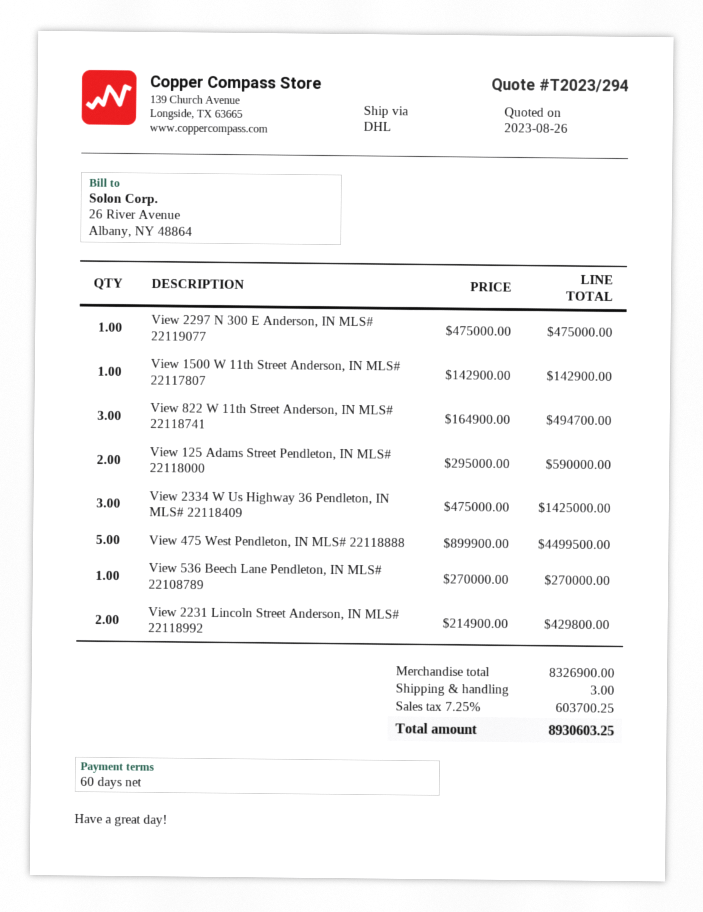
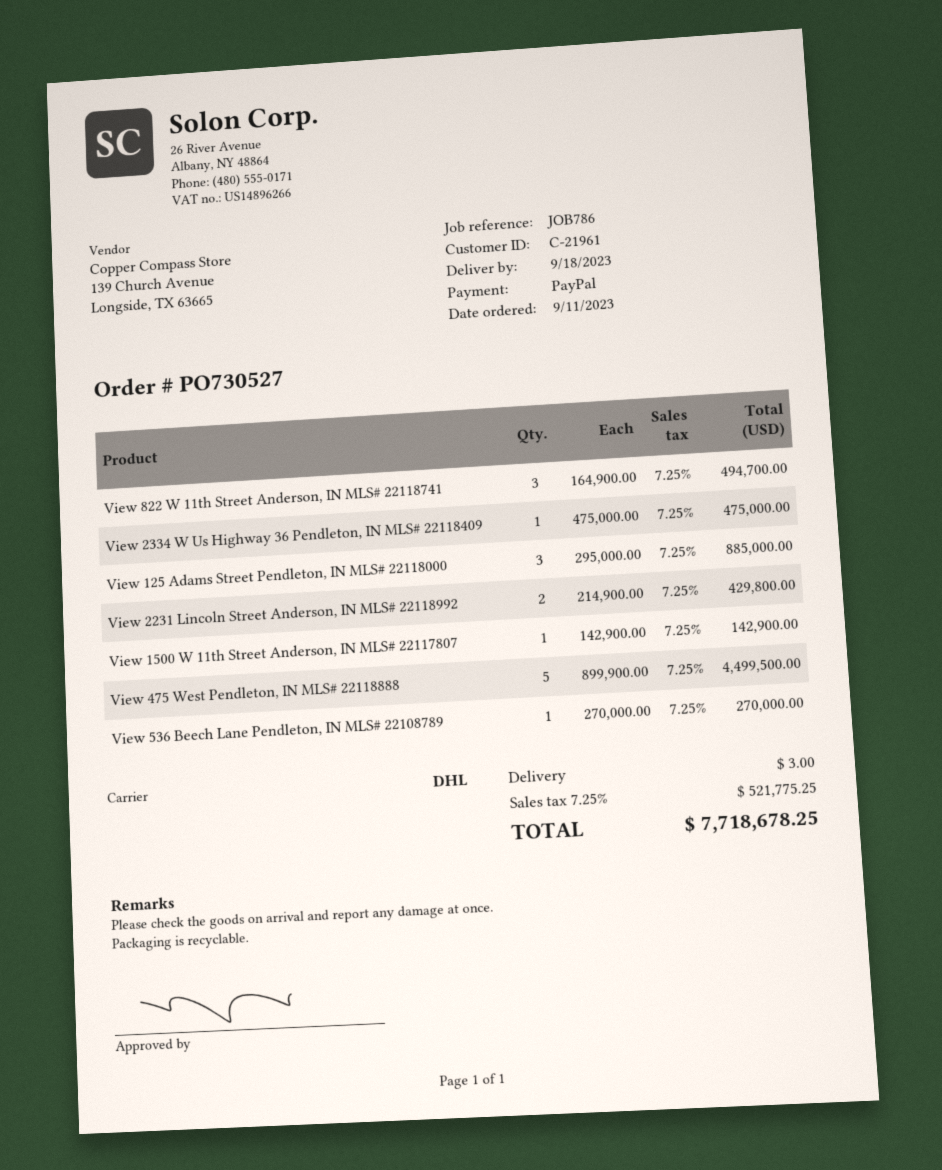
View 2297 N 300 E Anderson, IN MLS# 22119077: 1 x 475000.00 = 475000.00 -> none
View 125 Adams Street Pendleton, IN MLS# 22118000: 2 x 295000.00 = 590000.00 -> 3 x 295000.00 = 885000.00
View 2334 W Us Highway 36 Pendleton, IN MLS# 22118409: 3 x 475000.00 = 1425000.00 -> 1 x 475000.00 = 475000.00
tax: 7.25% = 603700.25 -> 7.25% = 521775.25
total: 8930603.25 -> 7718678.25

